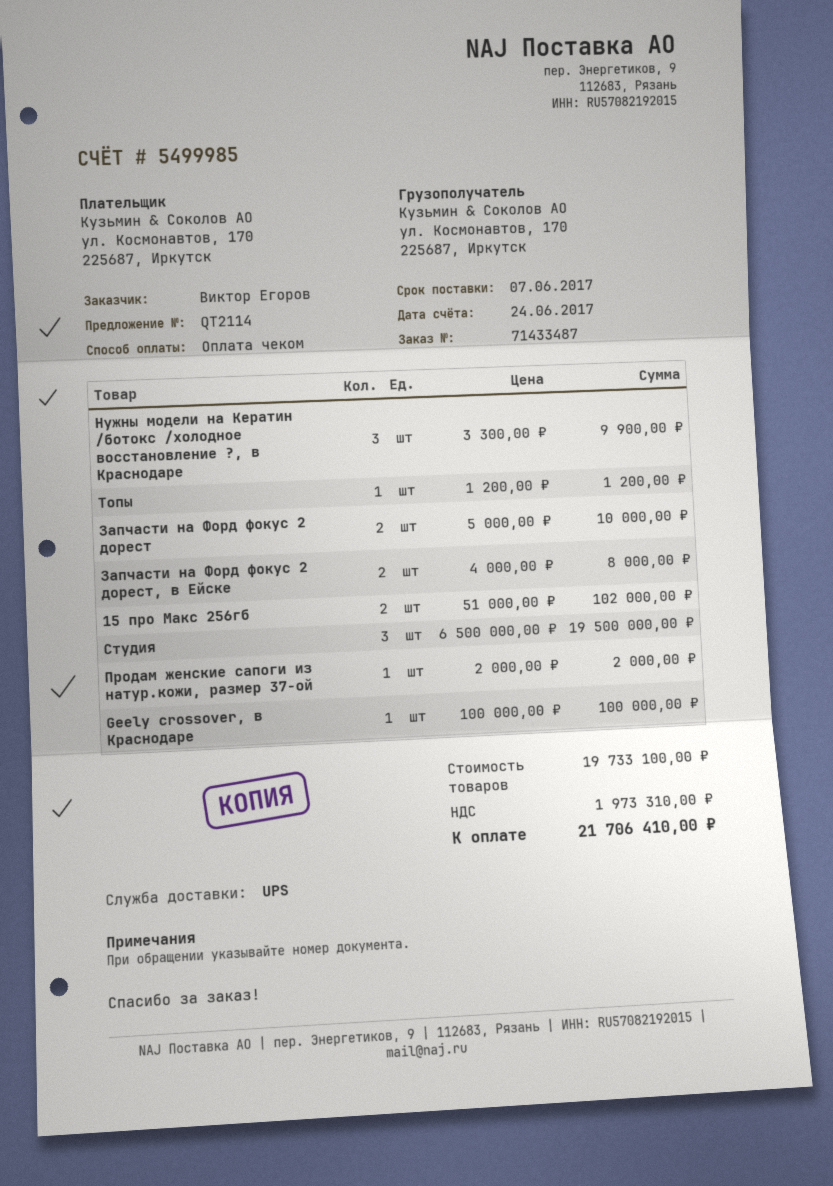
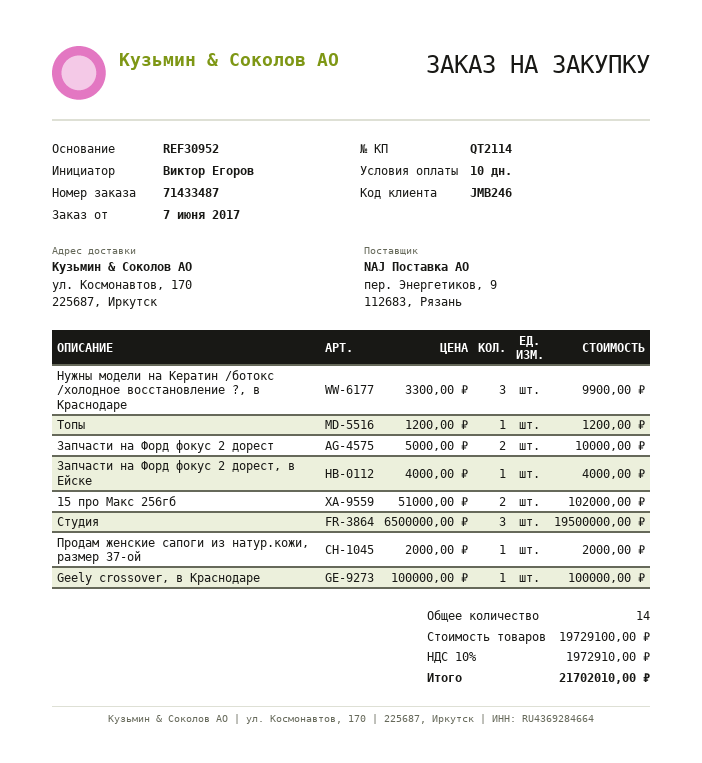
Запчасти на Форд фокус 2 дорест, в Ейске: 2 x 4000.00 = 8000.00 -> 1 x 4000.00 = 4000.00
subtotal: 19733100.00 -> 19729100.00
tax: 1973310.00 -> 1972910.00
total: 21706410.00 -> 21702010.00

